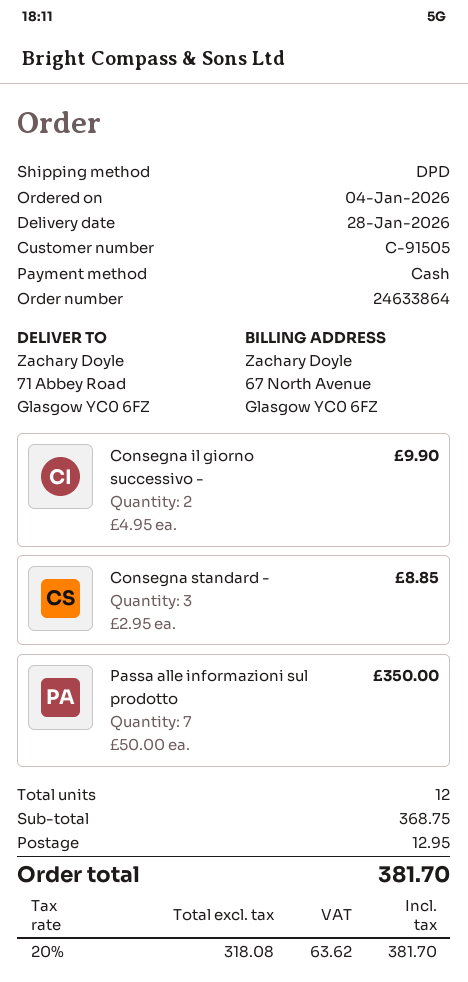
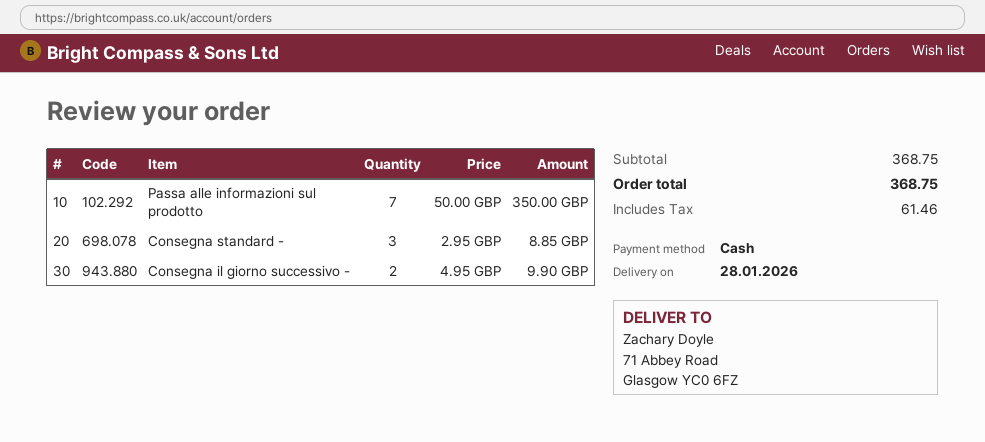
shipping: 12.95 -> none
tax: 63.62 -> 61.46
total: 381.70 -> 368.75

